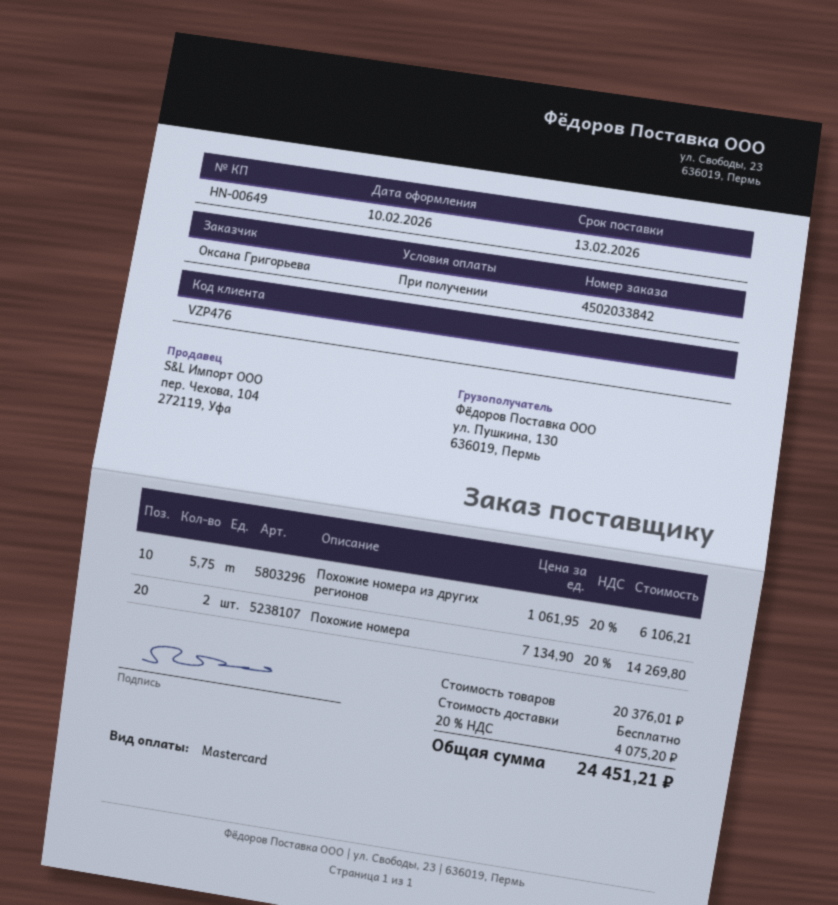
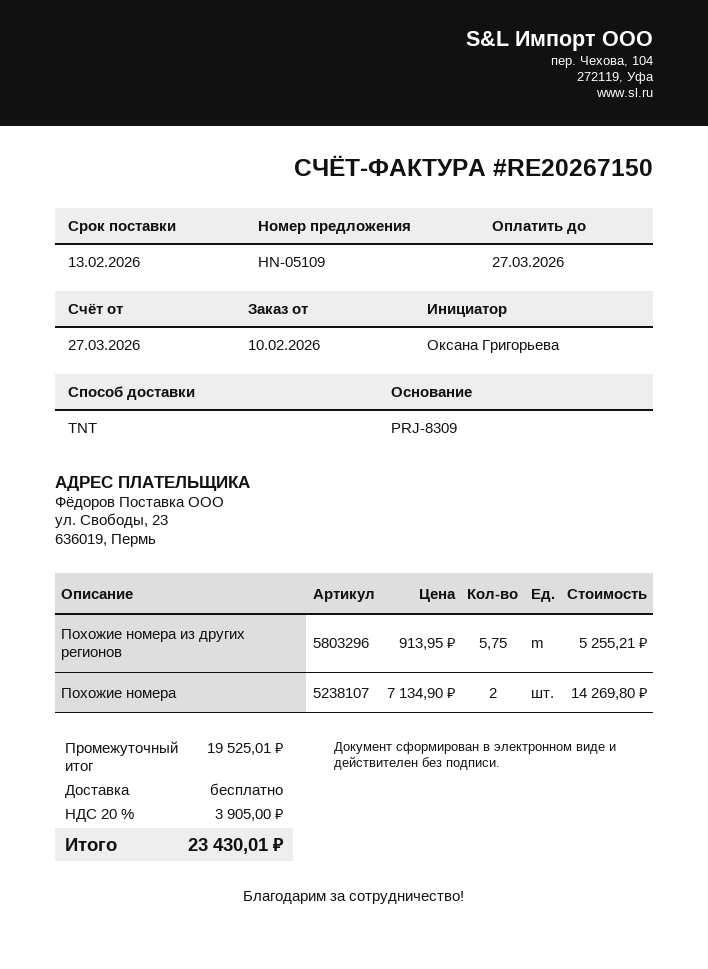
quote number: HN-00649 -> HN-05109
Похожие номера из других регионов: 5.75 x 1061.95 = 6106.21 -> 5.75 x 913.95 = 5255.21
subtotal: 20376.01 -> 19525.01
tax: 20% = 4075.20 -> 20% = 3905.00
total: 24451.21 -> 23430.01

